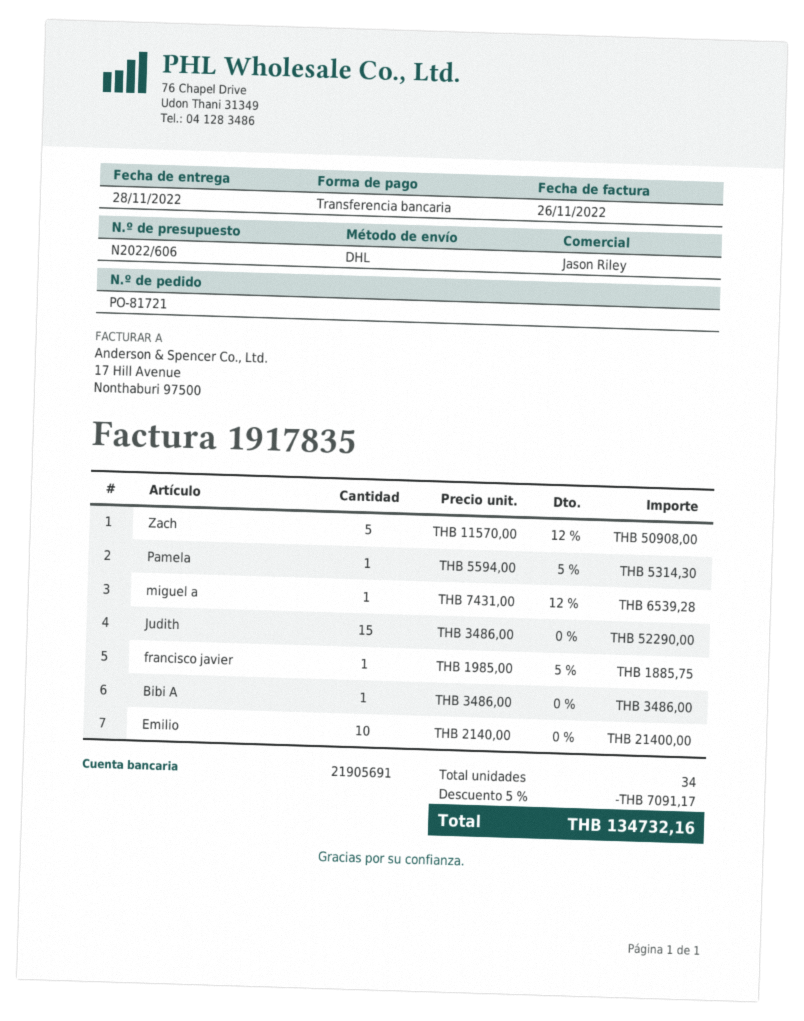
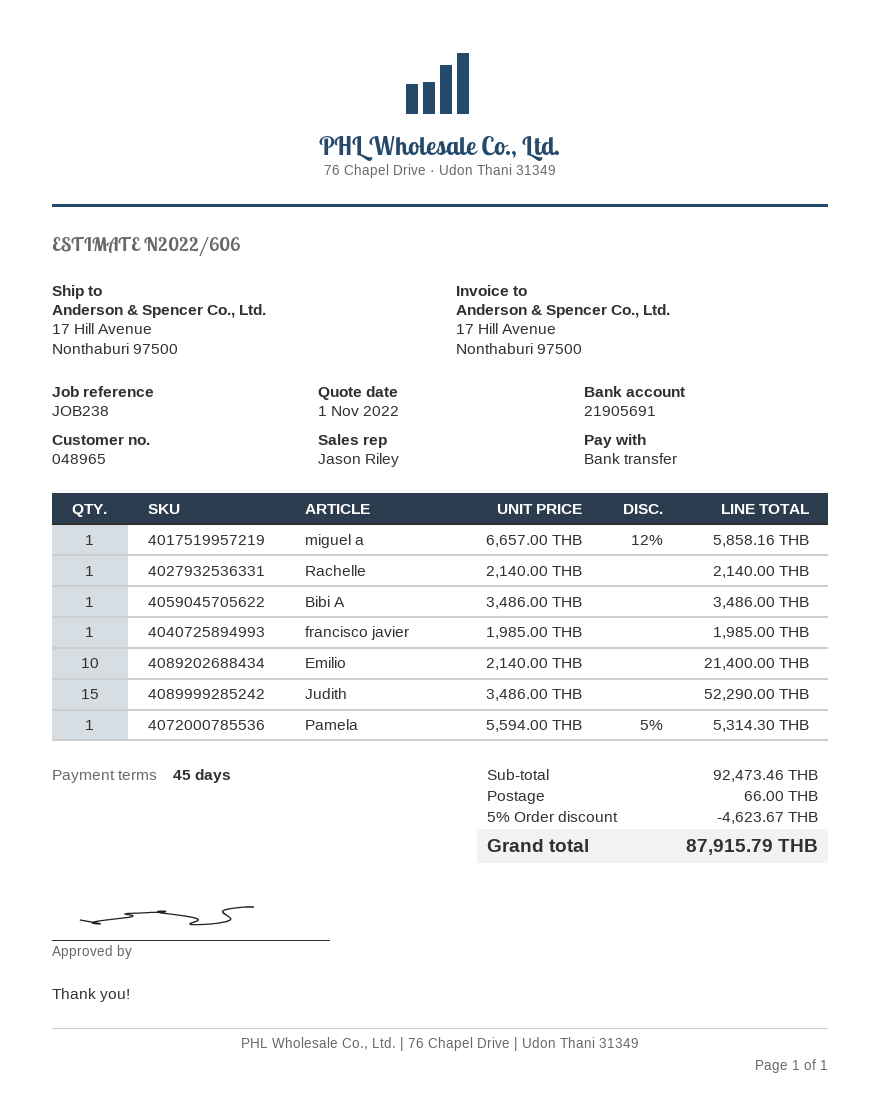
Zach: 5 x 11570.00 - 12% = 50908.00 -> none
miguel a: 1 x 7431.00 - 12% = 6539.28 -> 1 x 6657.00 - 12% = 5858.16
francisco javier: 1 x 1985.00 - 5% = 1885.75 -> 1 x 1985.00 = 1985.00
Rachelle: none -> 1 x 2140.00 = 2140.00
discount: 5% = 7091.17 -> 5% = 4623.67
shipping: none -> 66.00
total: 134732.16 -> 87915.79

